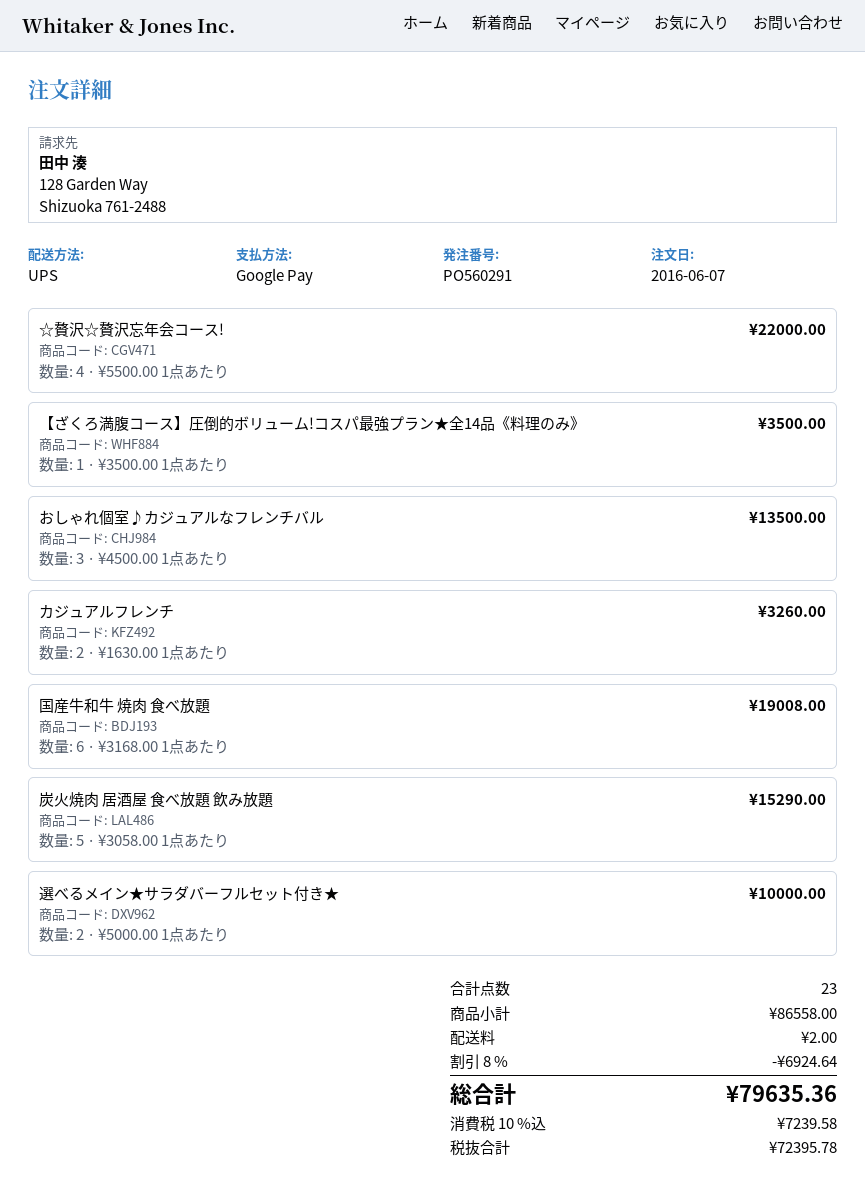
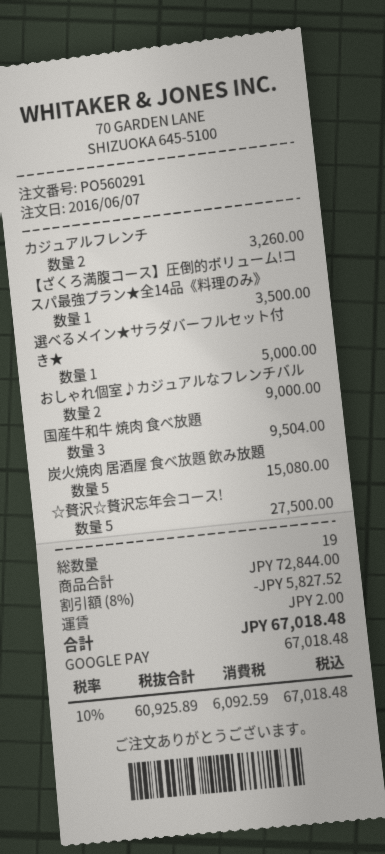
☆贅沢☆贅沢忘年会コース!: 4 for 22000.00 -> 5 for 27500.00
おしゃれ個室♪カジュアルなフレンチバル: 3 for 13500.00 -> 2 for 9000.00
国産牛和牛 焼肉 食べ放題: 6 for 19008.00 -> 3 for 9504.00
炭火焼肉 居酒屋 食べ放題 飲み放題: 5 for 15290.00 -> 5 for 15080.00
選べるメイン★サラダバーフルセット付き★: 2 for 10000.00 -> 1 for 5000.00
total quantity: 23 -> 19
subtotal: 86558.00 -> 72844.00
discount: 8% = 6924.64 -> 8% = 5827.52
net: 72395.78 -> 60925.89
tax: 10% = 7239.58 -> 10% = 6092.59
total: 79635.36 -> 67018.48

